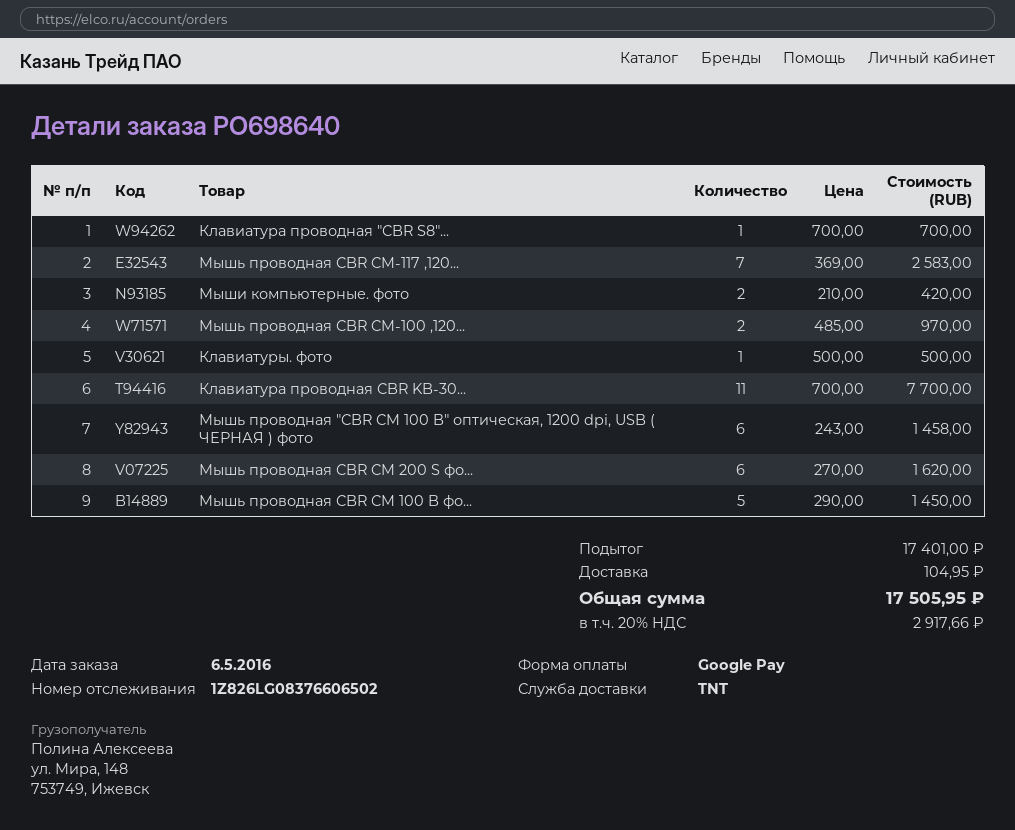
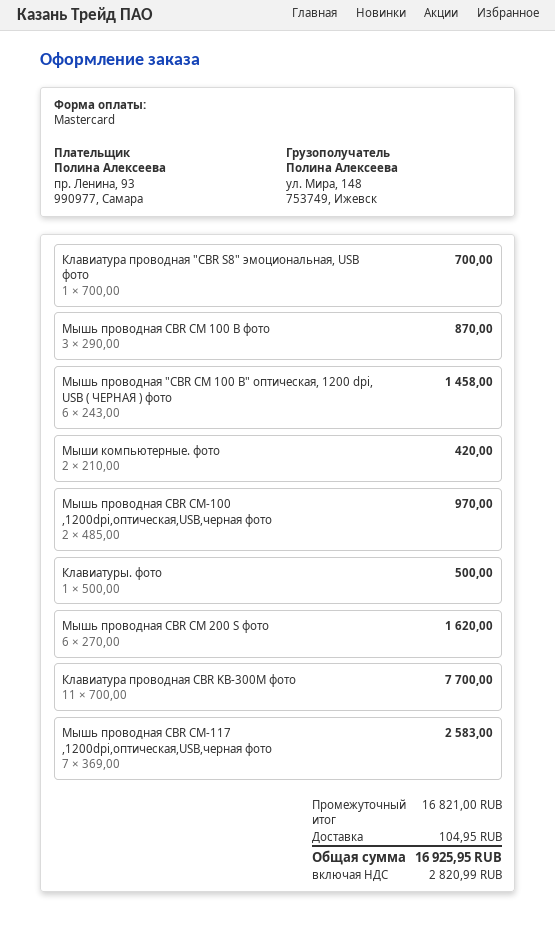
payment method: Google Pay -> Mastercard
Мышь проводная CBR CM 100 B фо...: 5 x 290.00 = 1450.00 -> 3 x 290.00 = 870.00
subtotal: 17401.00 -> 16821.00
tax: 2917.66 -> 2820.99
total: 17505.95 -> 16925.95

